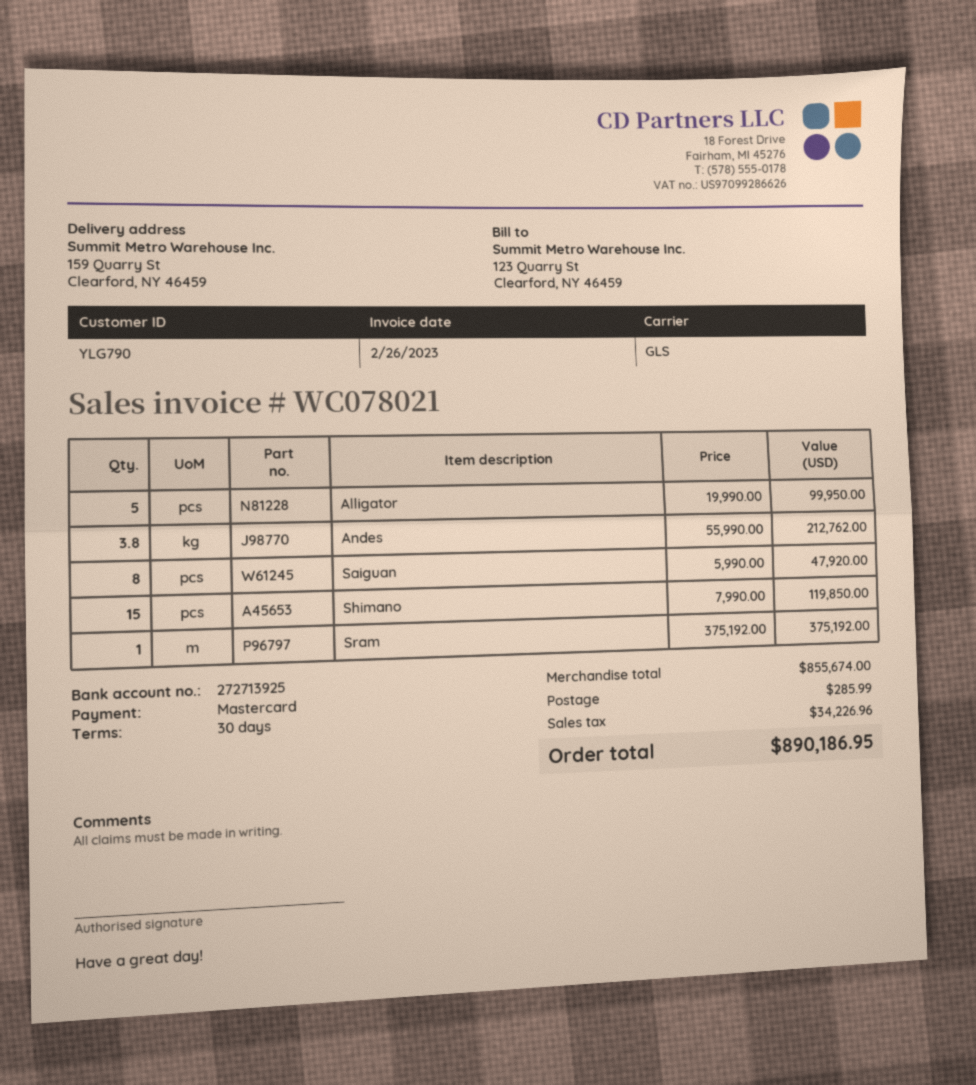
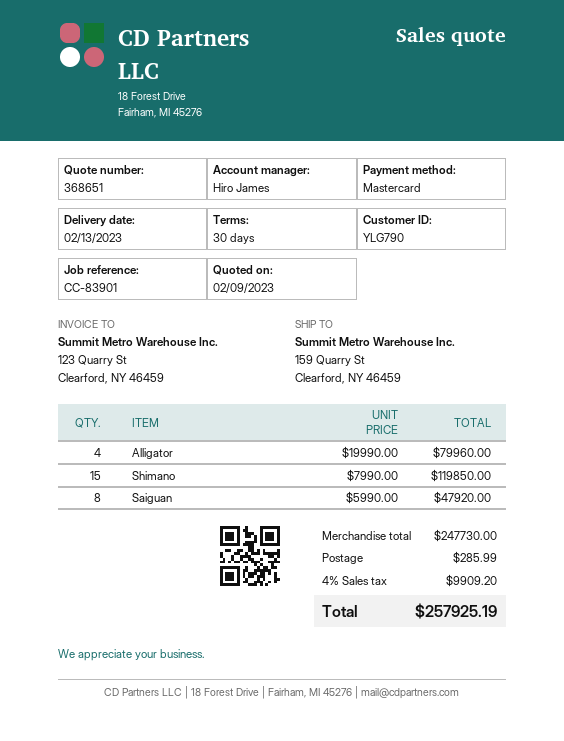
Alligator: 5 x 19990.00 = 99950.00 -> 4 x 19990.00 = 79960.00
Andes: 3.8 x 55990.00 = 212762.00 -> none
Sram: 1 x 375192.00 = 375192.00 -> none
subtotal: 855674.00 -> 247730.00
tax: 34226.96 -> 9909.20
total: 890186.95 -> 257925.19

